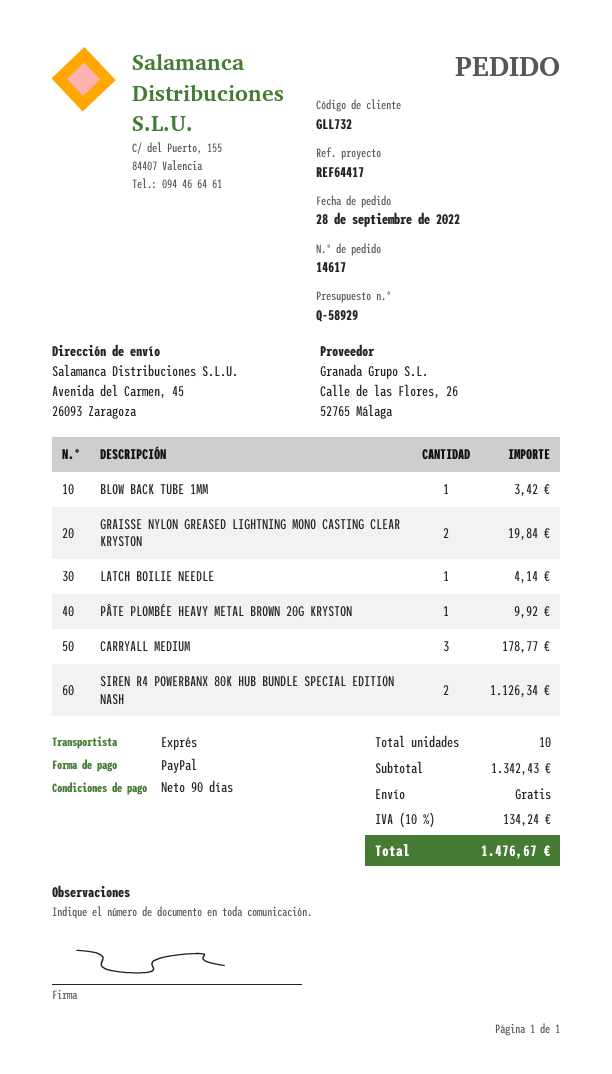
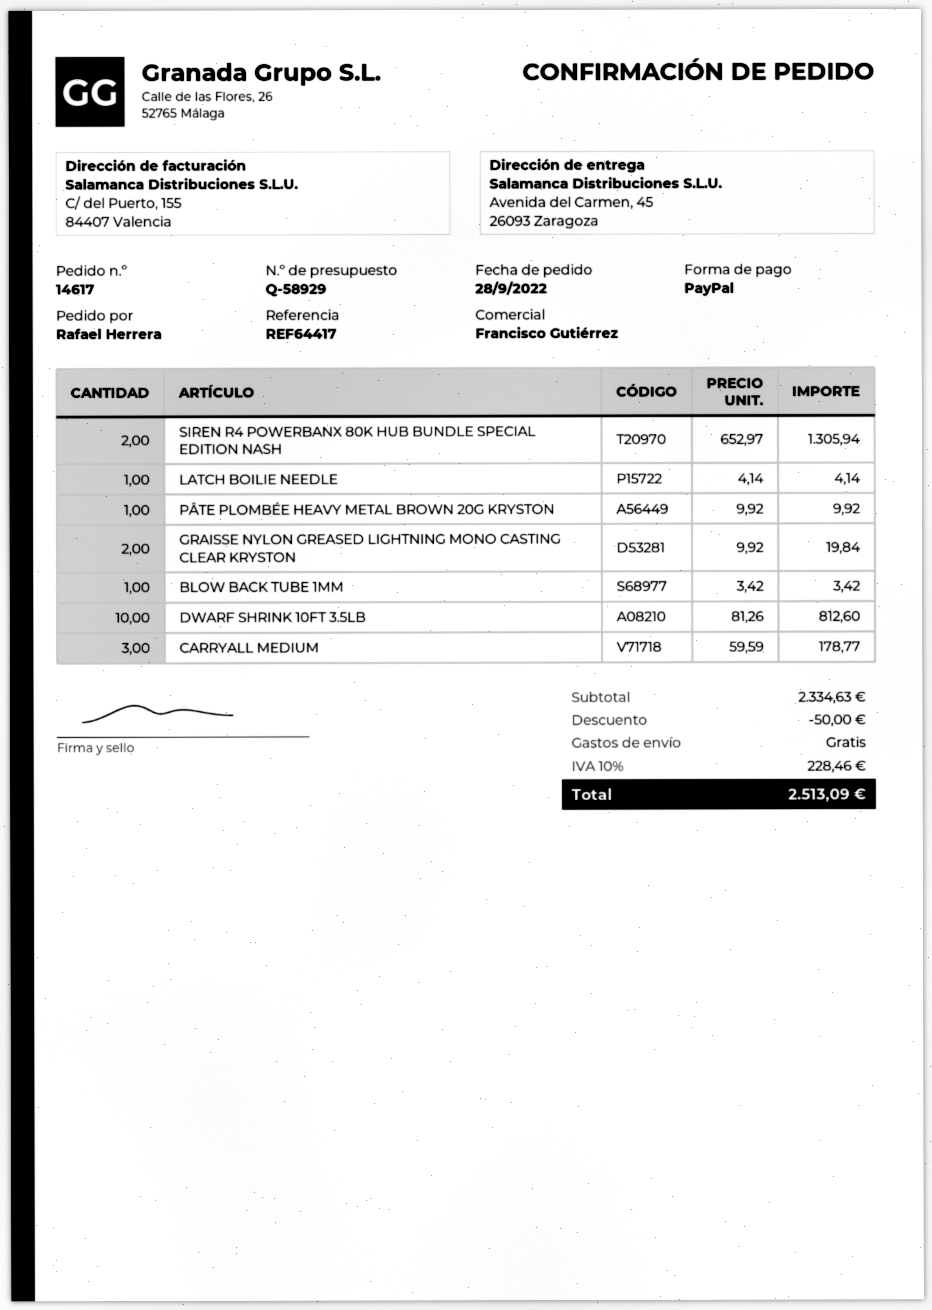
SIREN R4 POWERBANX 80K HUB BUNDLE SPECIAL EDITION NASH: 2 for 1126.34 -> 2 for 1305.94
DWARF SHRINK 10FT 3.5LB: none -> 10 for 812.60
subtotal: 1342.43 -> 2334.63
discount: none -> 50.00
tax: 10% = 134.24 -> 10% = 228.46
total: 1476.67 -> 2513.09

